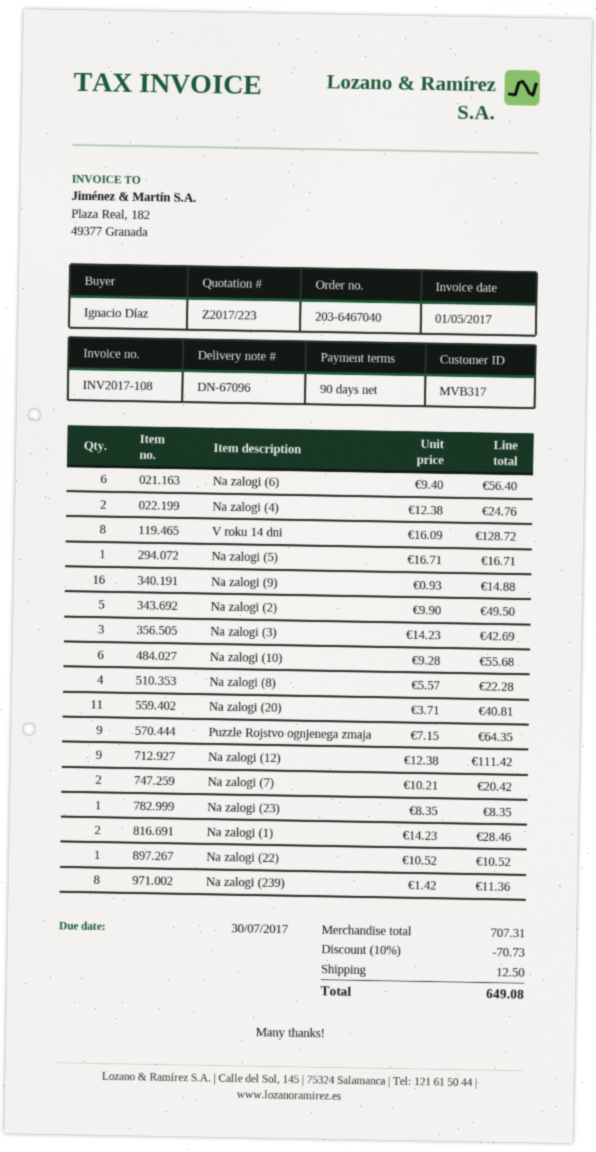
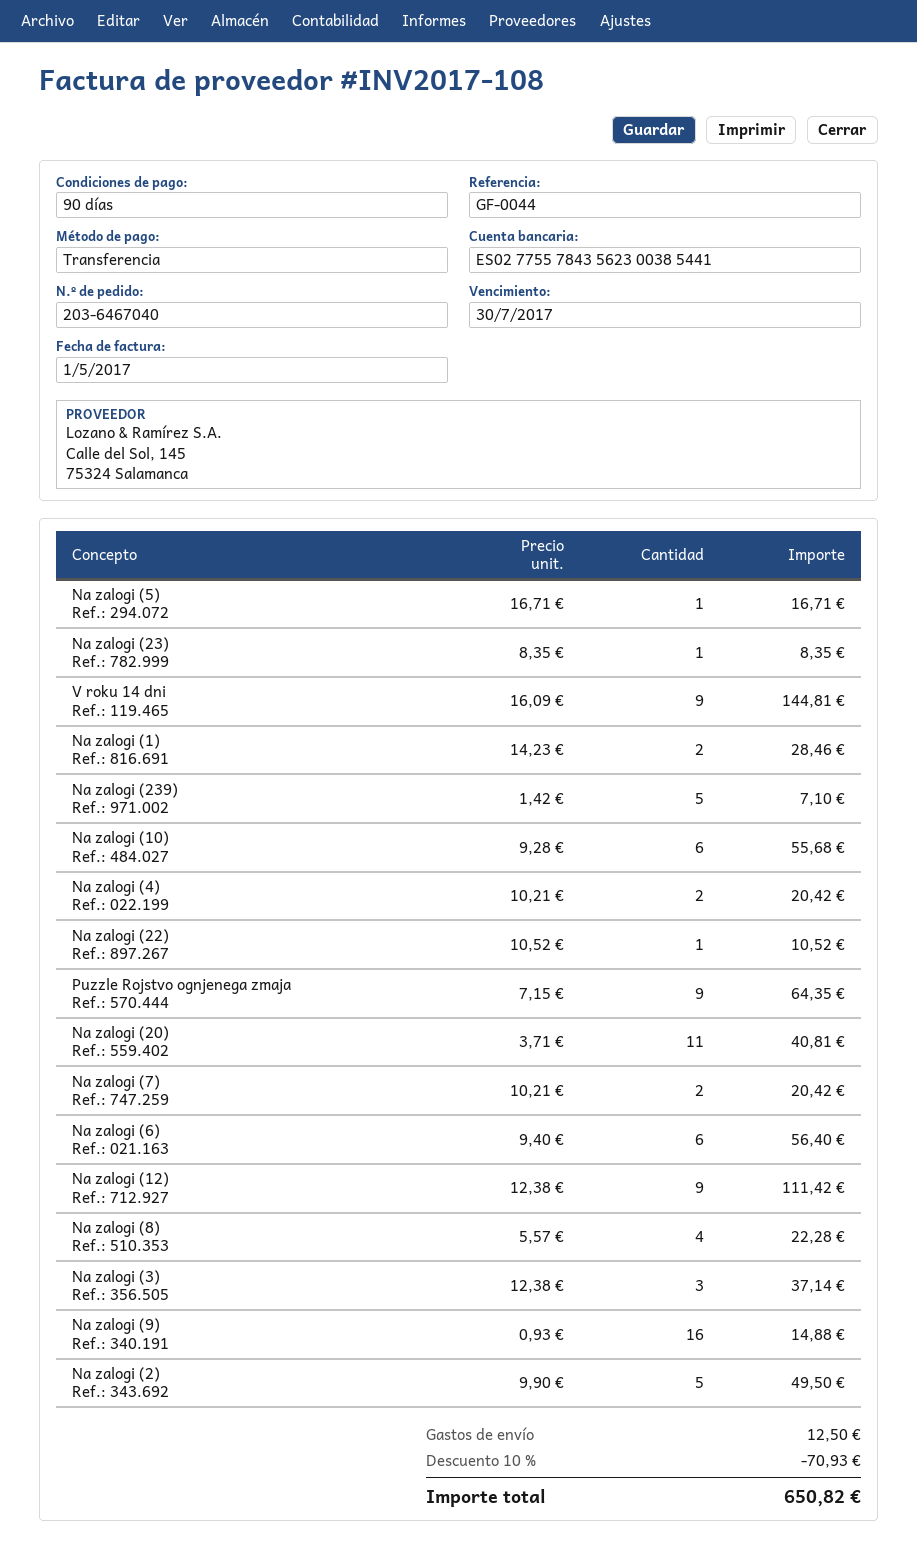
Na zalogi (4): 2 x 12.38 = 24.76 -> 2 x 10.21 = 20.42
V roku 14 dni: 8 x 16.09 = 128.72 -> 9 x 16.09 = 144.81
Na zalogi (3): 3 x 14.23 = 42.69 -> 3 x 12.38 = 37.14
Na zalogi (239): 8 x 1.42 = 11.36 -> 5 x 1.42 = 7.10
discount: 10% = 70.73 -> 10% = 70.93
total: 649.08 -> 650.82

